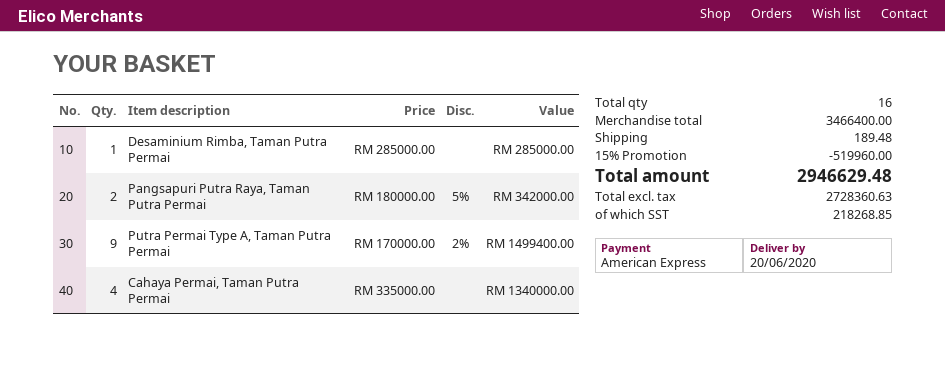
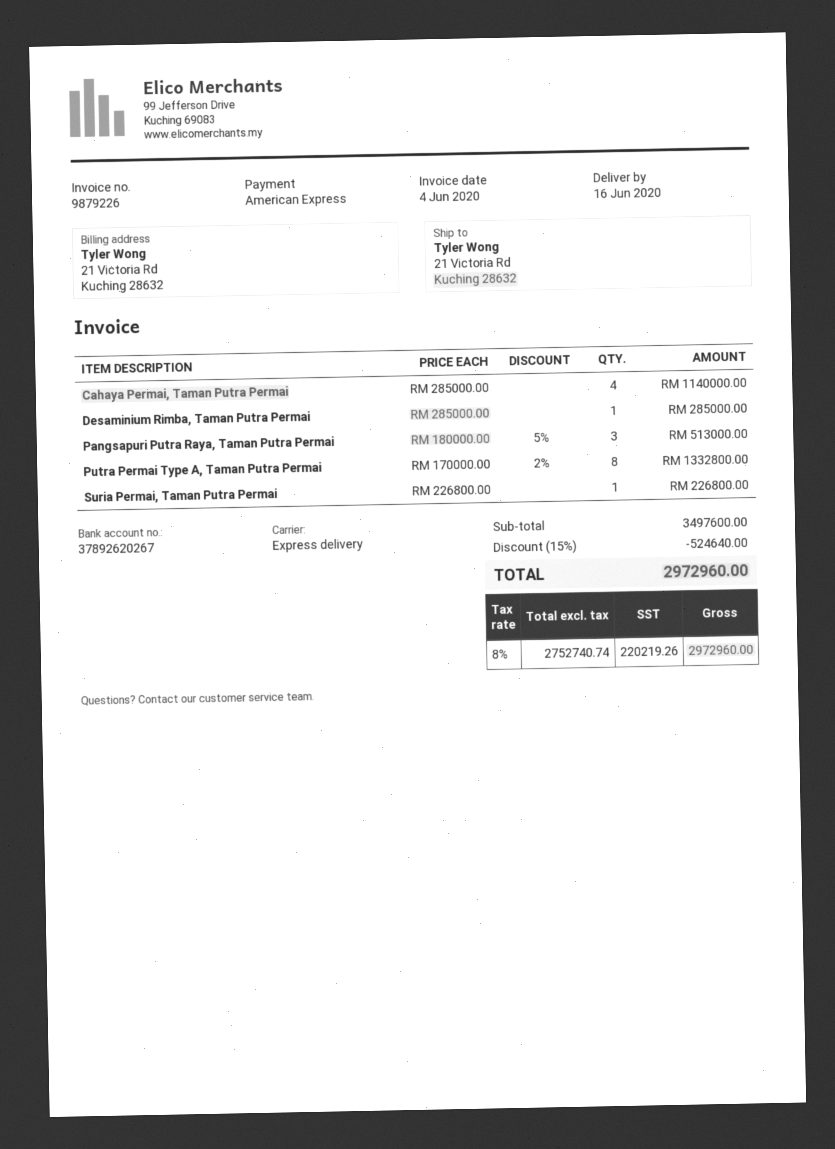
delivery date: 2020-06-20 -> 2020-06-16
Pangsapuri Putra Raya, Taman Putra Permai: 2 x 180000.00 - 5% = 342000.00 -> 3 x 180000.00 - 5% = 513000.00
Putra Permai Type A, Taman Putra Permai: 9 x 170000.00 - 2% = 1499400.00 -> 8 x 170000.00 - 2% = 1332800.00
Cahaya Permai, Taman Putra Permai: 4 x 335000.00 = 1340000.00 -> 4 x 285000.00 = 1140000.00
Suria Permai, Taman Putra Permai: none -> 1 x 226800.00 = 226800.00
subtotal: 3466400.00 -> 3497600.00
discount: 15% = 519960.00 -> 15% = 524640.00
shipping: 189.48 -> none
net: 2728360.63 -> 2752740.74
tax: 218268.85 -> 220219.26
total: 2946629.48 -> 2972960.00

